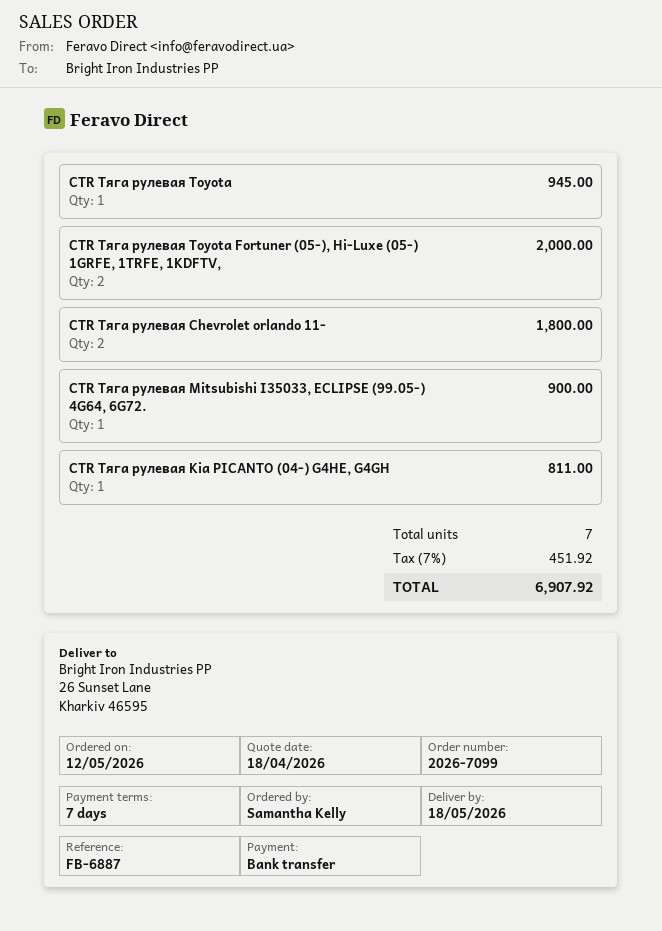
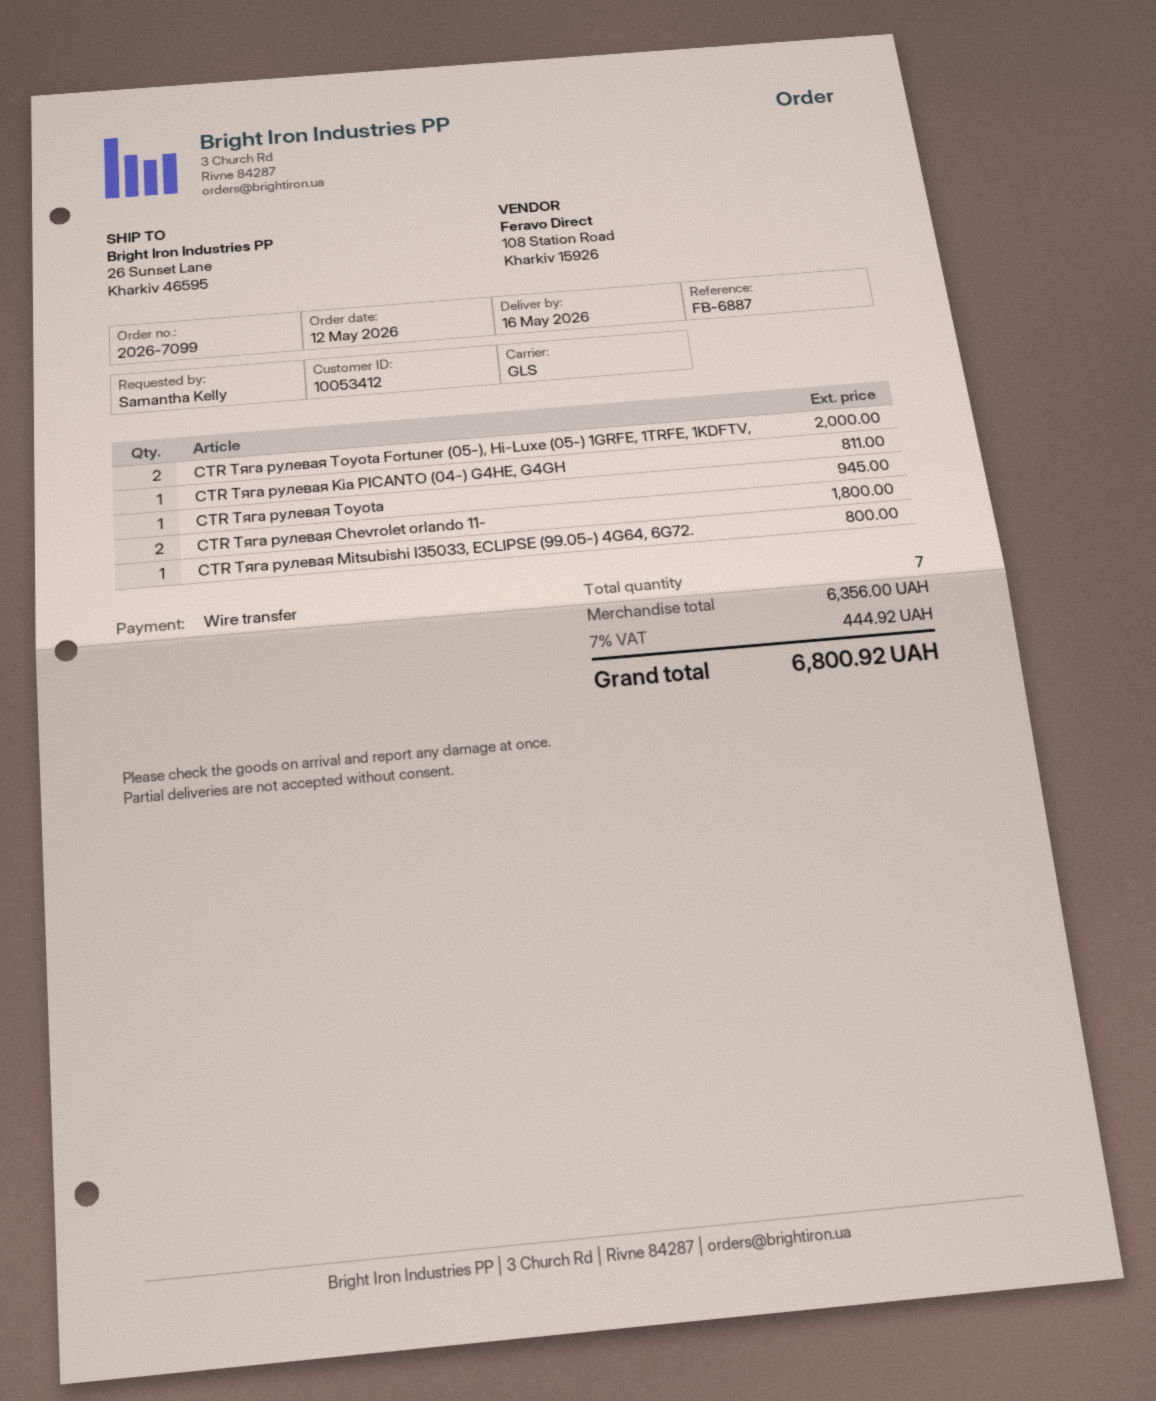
delivery date: 2026-05-18 -> 2026-05-16
CTR Тяга рулевая Mitsubishi I35033, ECLIPSE (99.05-) 4G64, 6G72.: 1 for 900.00 -> 1 for 800.00
tax: 7% = 451.92 -> 7% = 444.92
total: 6907.92 -> 6800.92

